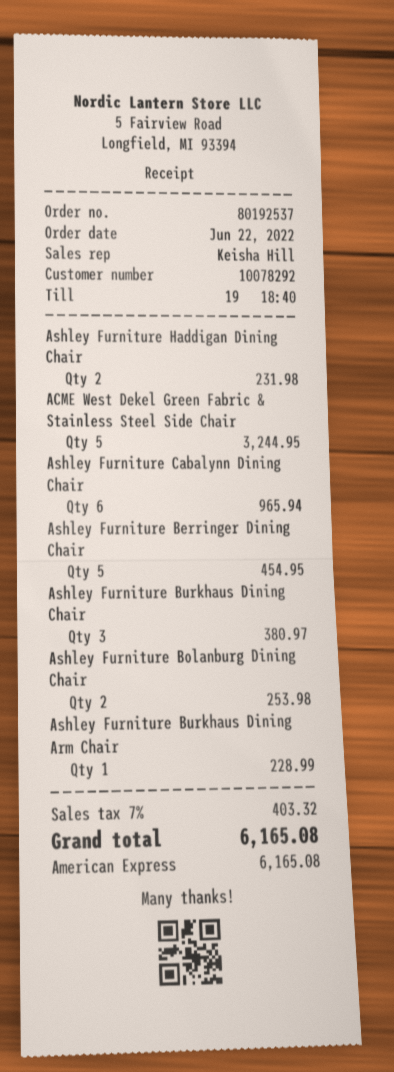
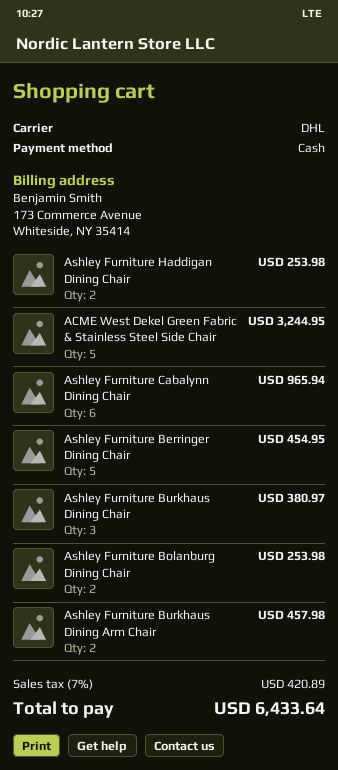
payment method: American Express -> cash
Ashley Furniture Haddigan Dining Chair: 2 for 231.98 -> 2 for 253.98
Ashley Furniture Burkhaus Dining Arm Chair: 1 for 228.99 -> 2 for 457.98
tax: 7% = 403.32 -> 7% = 420.89
total: 6165.08 -> 6433.64

